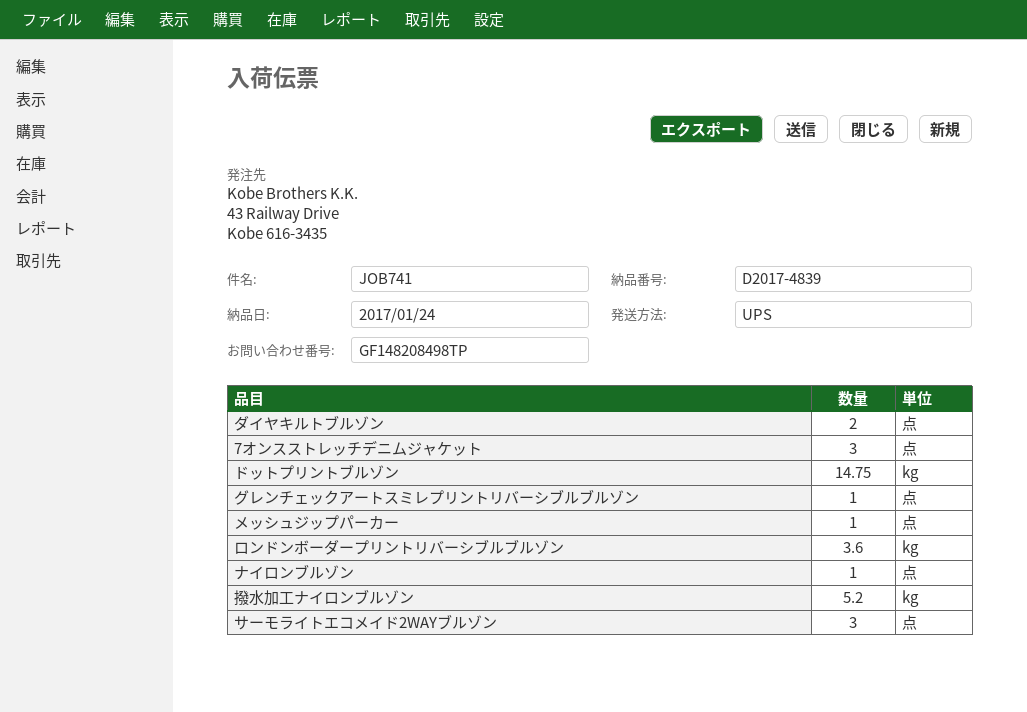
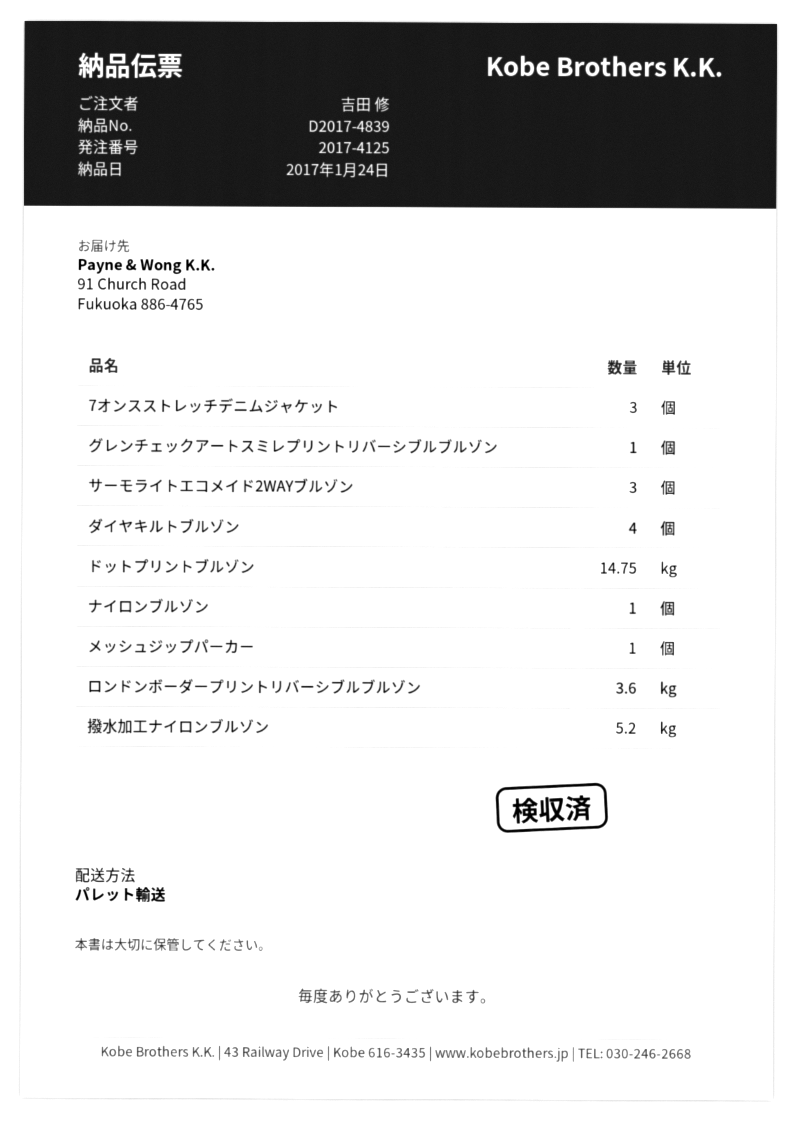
shipping method: UPS -> pallet freight
ダイヤキルトブルゾン: 2 -> 4

